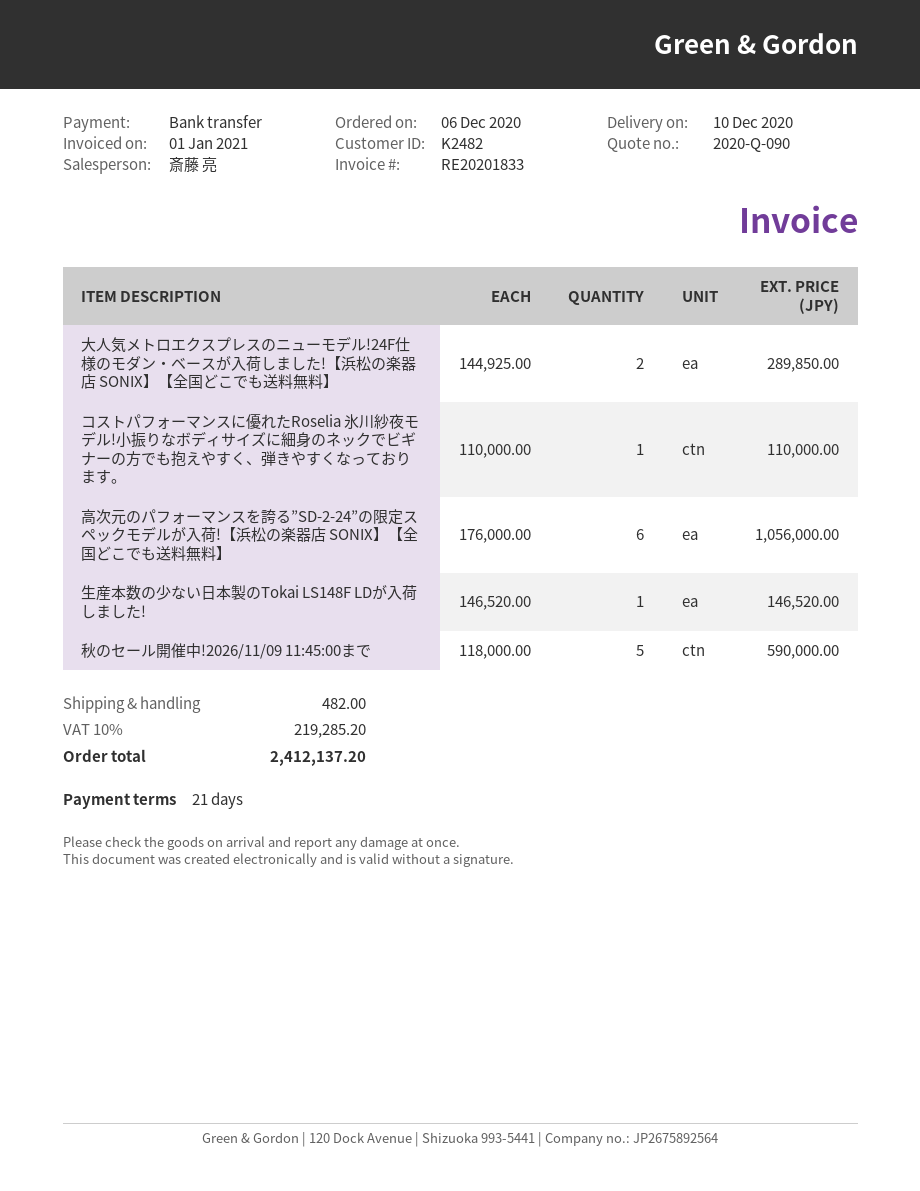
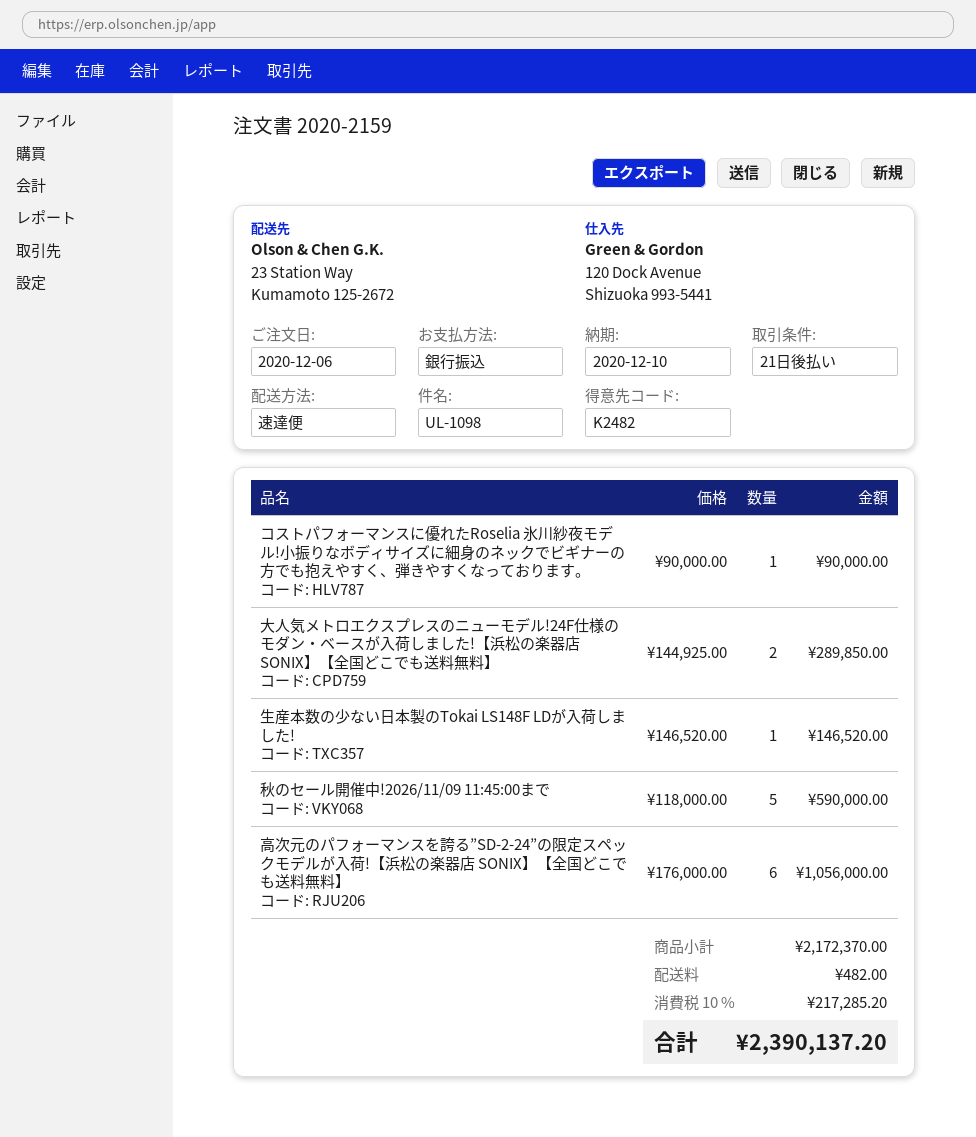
コストパフォーマンスに優れたRoselia 氷川紗夜モデル!小振りなボディサイズに細身のネックでビギナーの方でも抱えやすく、弾きやすくなっております。: 1 x 110000.00 = 110000.00 -> 1 x 90000.00 = 90000.00
tax: 10% = 219285.20 -> 10% = 217285.20
total: 2412137.20 -> 2390137.20

